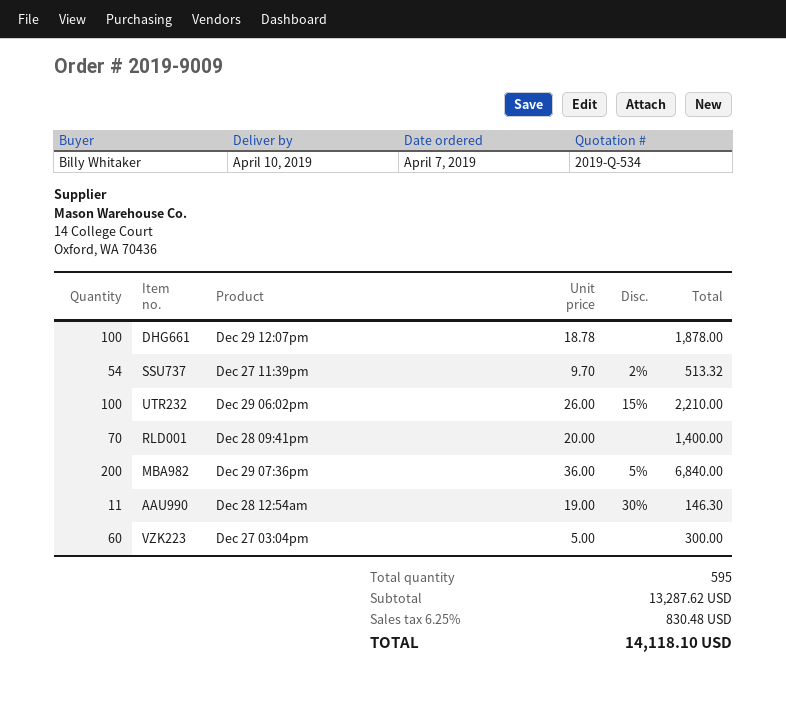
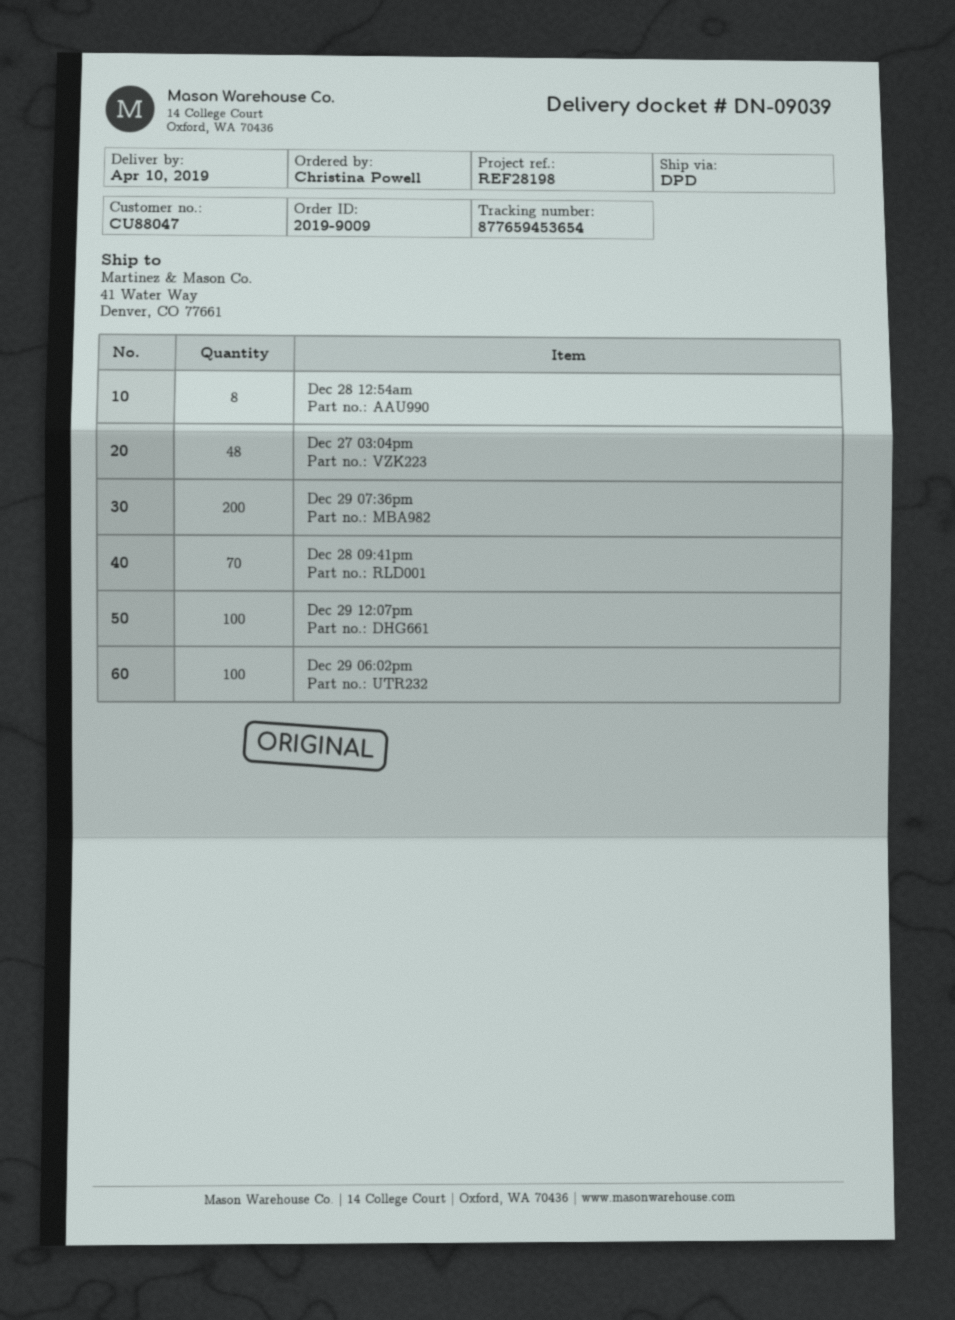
ordered by: Billy Whitaker -> Christina Powell
Dec 27 11:39pm: 54 -> none
Dec 28 12:54am: 11 -> 8
Dec 27 03:04pm: 60 -> 48

